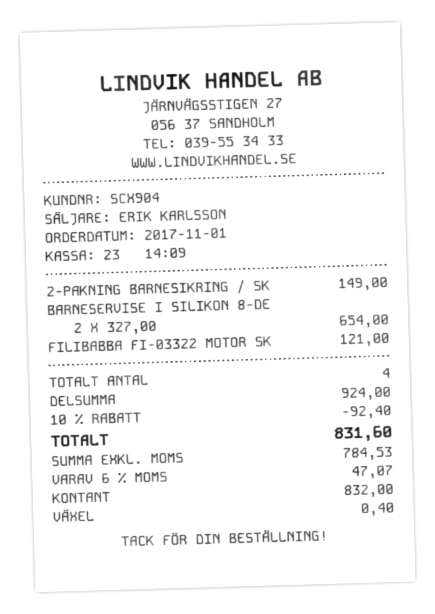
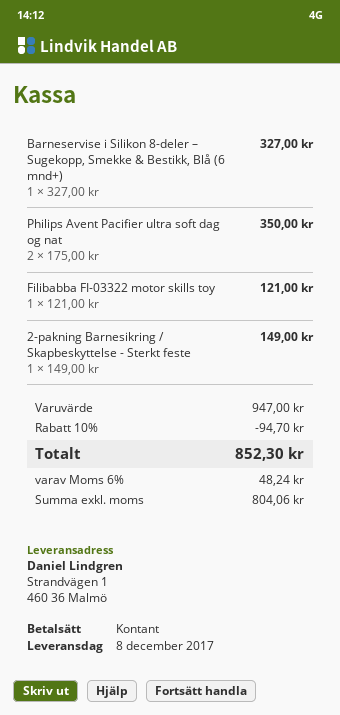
BARNESERVISE I SILIKON 8-DE: 2 x 327.00 = 654.00 -> 1 x 327.00 = 327.00
Philips Avent Pacifier ultra soft dag og nat: none -> 2 x 175.00 = 350.00
subtotal: 924.00 -> 947.00
discount: 10% = 92.40 -> 10% = 94.70
net: 784.53 -> 804.06
tax: 6% = 47.07 -> 6% = 48.24
total: 831.60 -> 852.30

